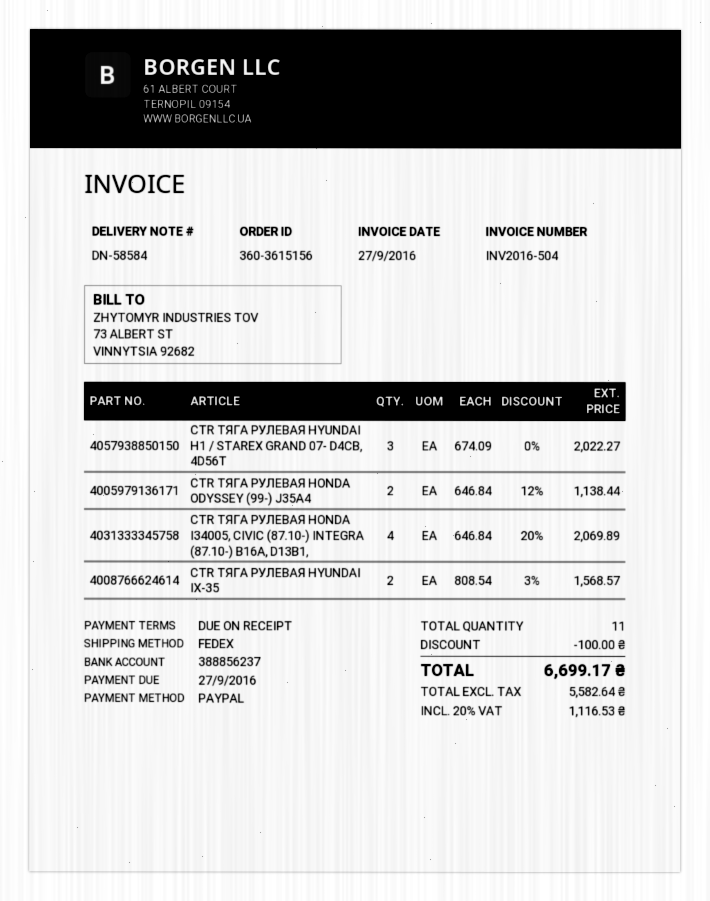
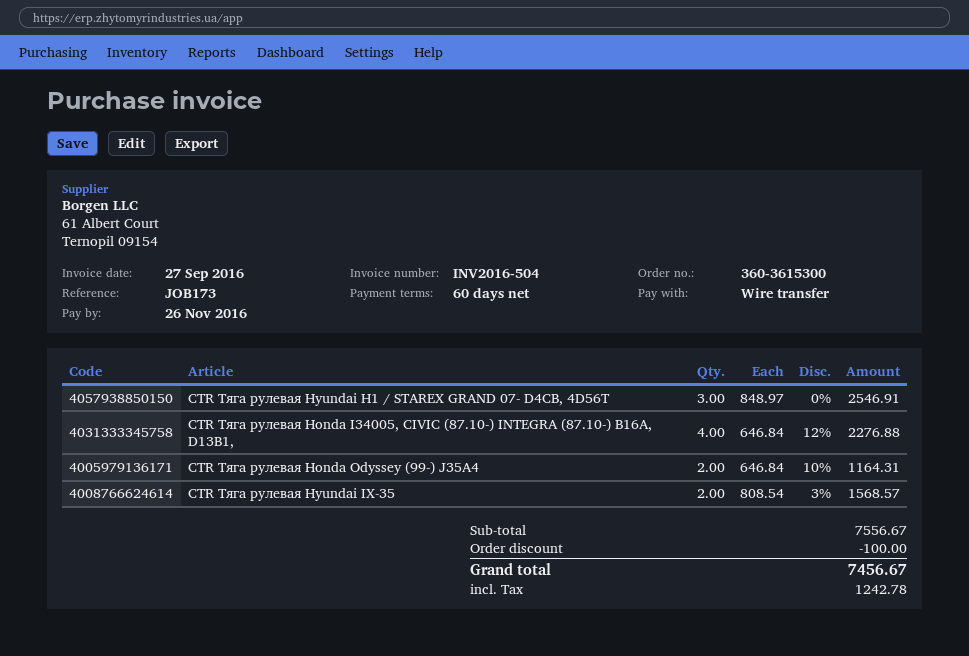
order number: 360-3615156 -> 360-3615300
payment terms: on receipt -> 60 days
due date: 2016-09-27 -> 2016-11-26
payment method: PayPal -> bank transfer
CTR ТЯГА РУЛЕВАЯ HYUNDAI H1 / STAREX GRAND 07- D4CB, 4D56T: 3 x 674.09 = 2022.27 -> 3 x 848.97 = 2546.91
CTR ТЯГА РУЛЕВАЯ HONDA ODYSSEY (99-) J35A4: 2 x 646.84 - 12% = 1138.44 -> 2 x 646.84 - 10% = 1164.31
CTR ТЯГА РУЛЕВАЯ HONDA I34005, CIVIC (87.10-) INTEGRA (87.10-) B16A, D13B1,: 4 x 646.84 - 20% = 2069.89 -> 4 x 646.84 - 12% = 2276.88
tax: 1116.53 -> 1242.78
total: 6699.17 -> 7456.67

